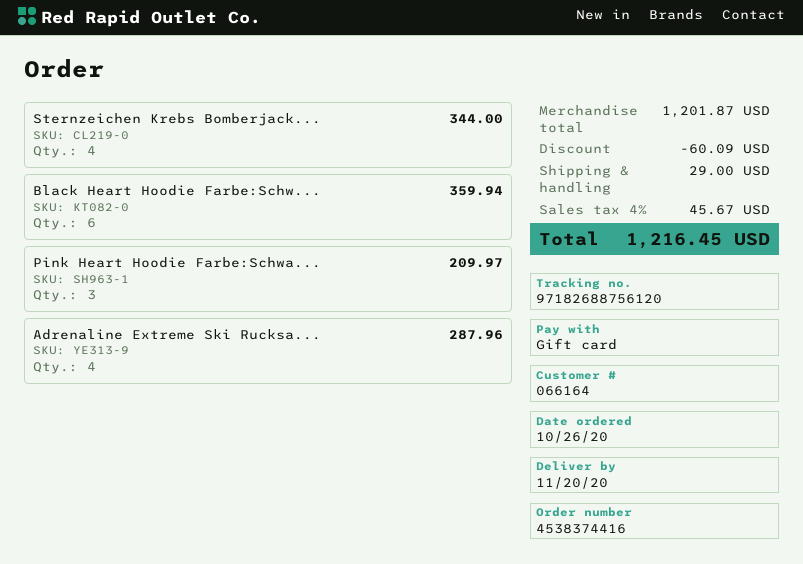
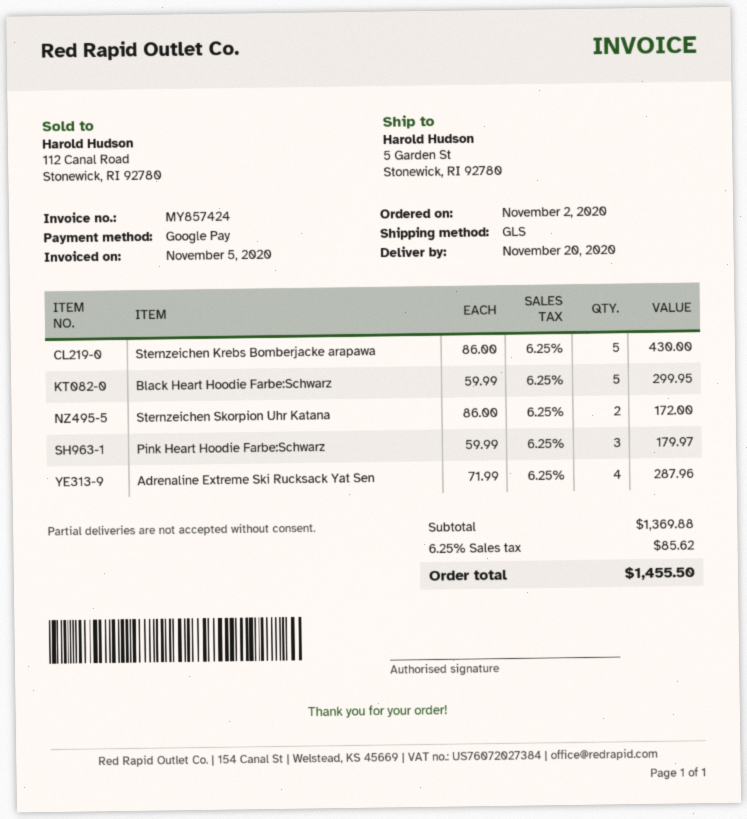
order date: 2020-10-26 -> 2020-11-02
payment method: gift card -> Google Pay
Sternzeichen Krebs Bomberjack...: 4 for 344.00 -> 5 for 430.00
Black Heart Hoodie Farbe:Schw...: 6 for 359.94 -> 5 for 299.95
Pink Heart Hoodie Farbe:Schwa...: 3 for 209.97 -> 3 for 179.97
Sternzeichen Skorpion Uhr Katana: none -> 2 for 172.00
subtotal: 1201.87 -> 1369.88
discount: 60.09 -> none
shipping: 29.00 -> none
tax: 4% = 45.67 -> 6.25% = 85.62
total: 1216.45 -> 1455.50

